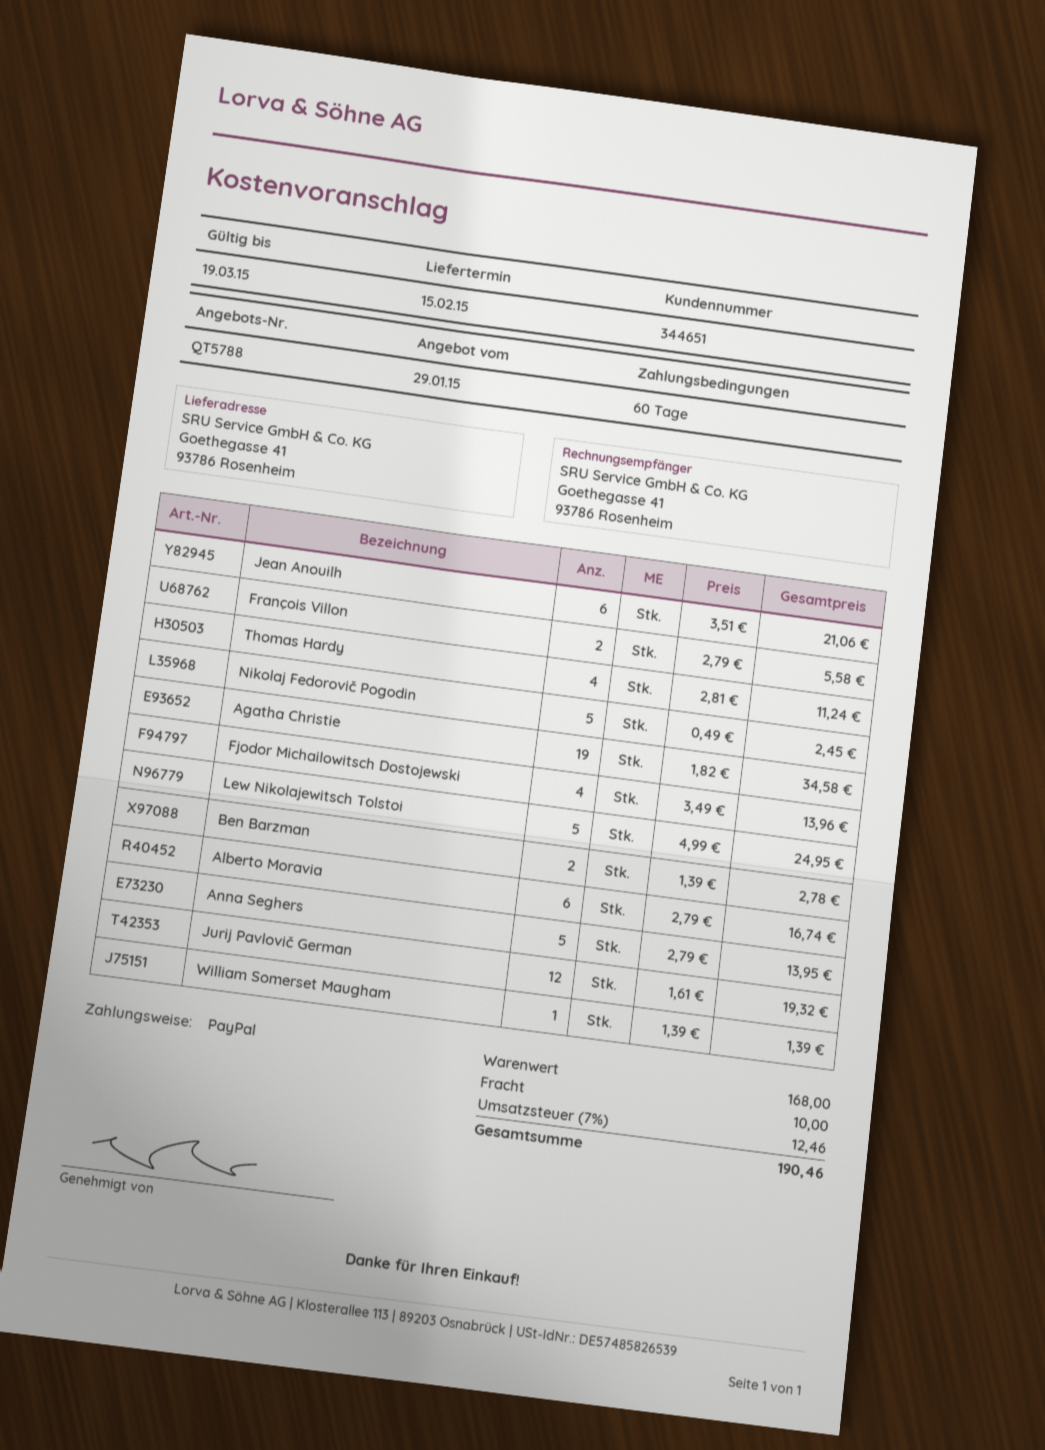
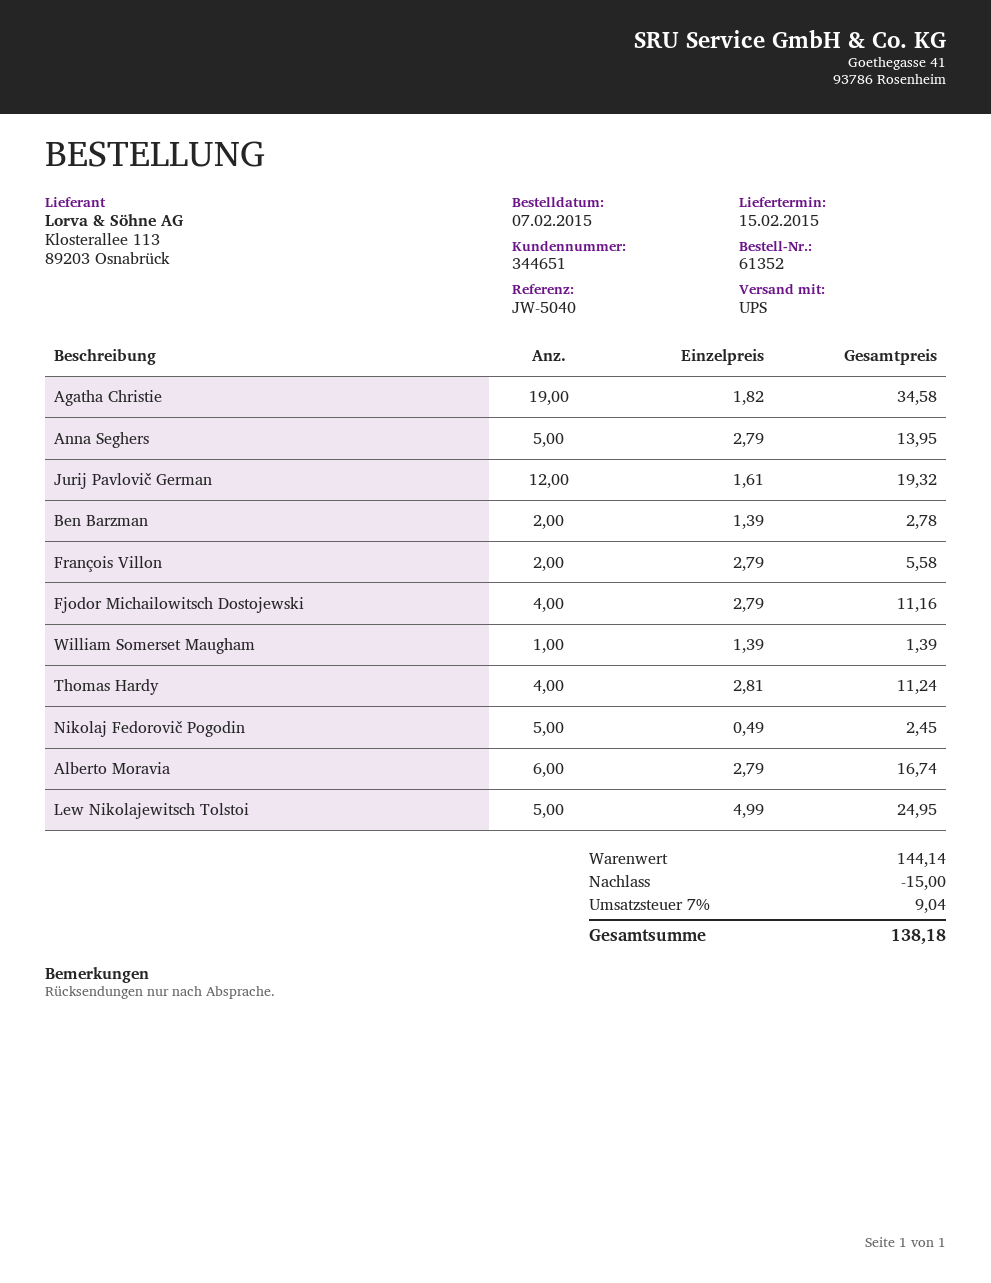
Jean Anouilh: 6 x 3.51 = 21.06 -> none
Fjodor Michailowitsch Dostojewski: 4 x 3.49 = 13.96 -> 4 x 2.79 = 11.16
subtotal: 168.00 -> 144.14
discount: none -> 15.00
shipping: 10.00 -> none
tax: 7% = 12.46 -> 7% = 9.04
total: 190.46 -> 138.18

